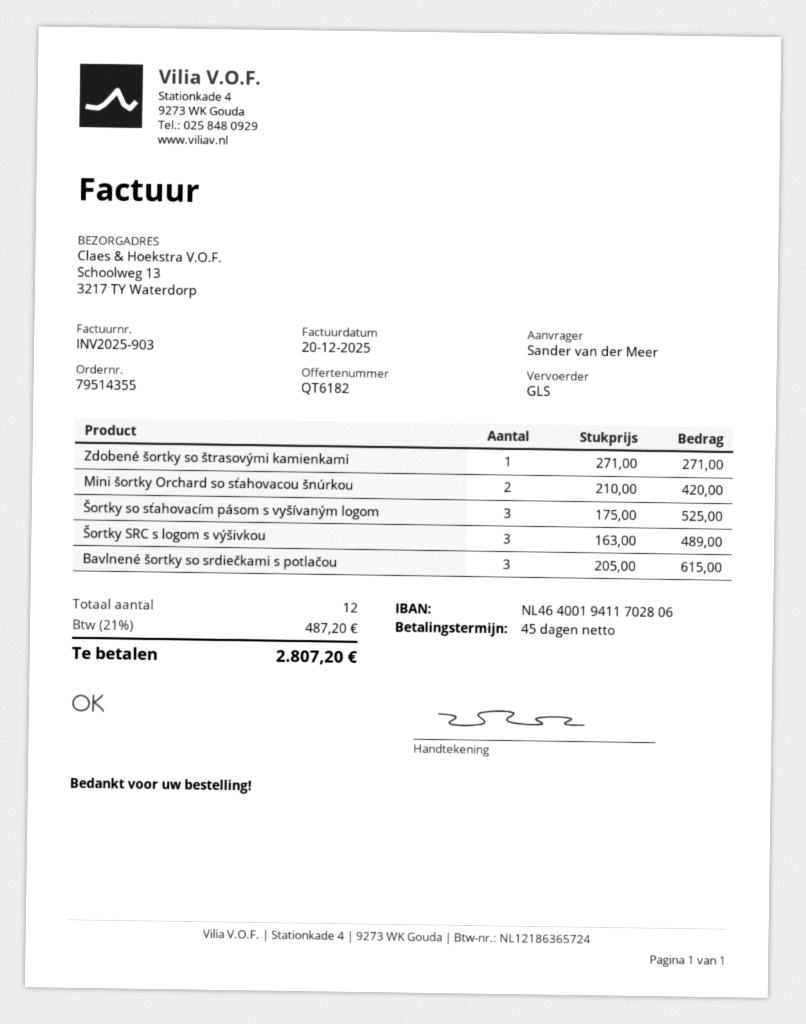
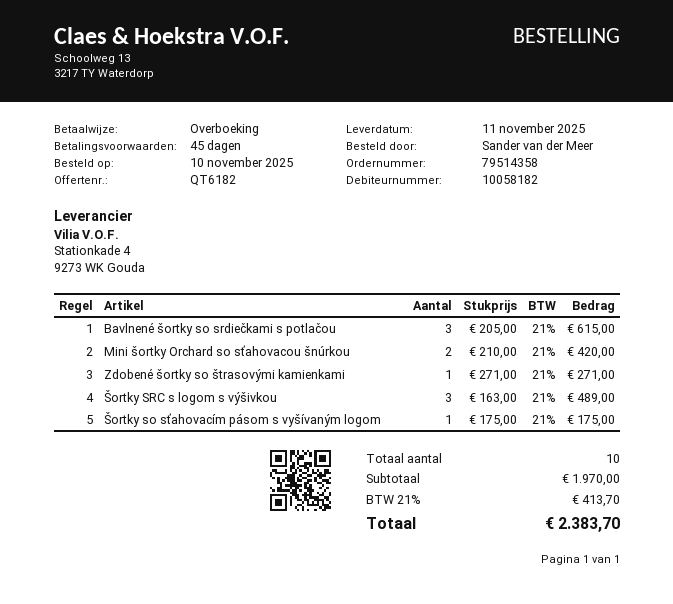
order number: 79514355 -> 79514358
Šortky so sťahovacím pásom s vyšívaným logom: 3 x 175.00 = 525.00 -> 1 x 175.00 = 175.00
total quantity: 12 -> 10
tax: 21% = 487.20 -> 21% = 413.70
total: 2807.20 -> 2383.70

